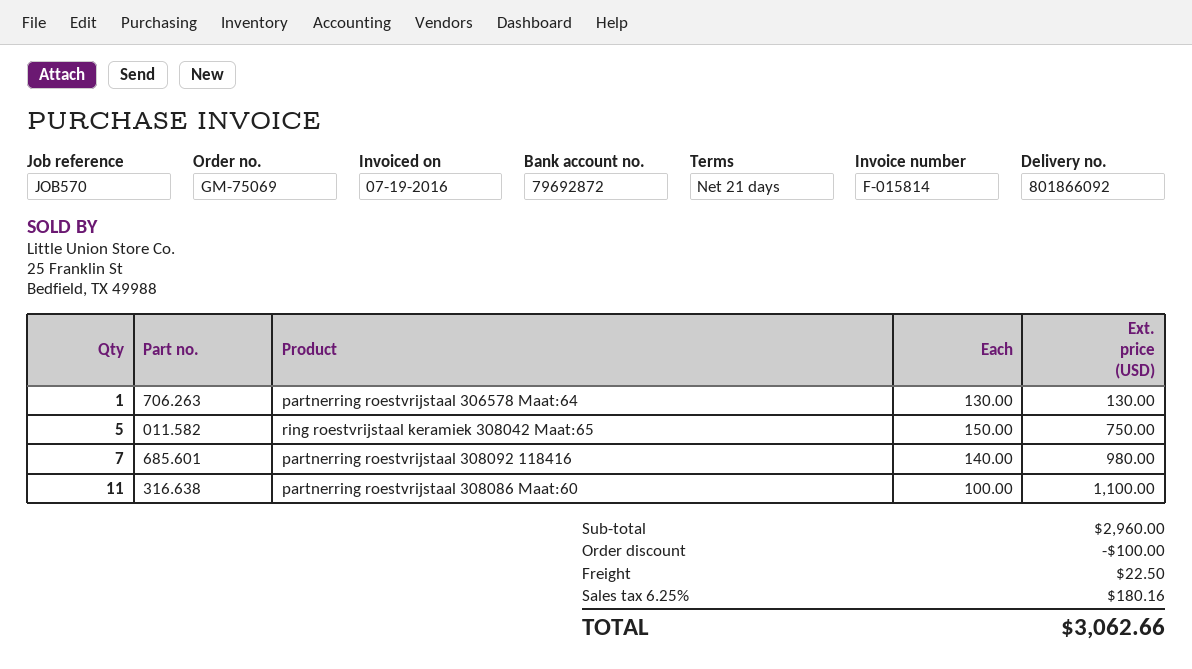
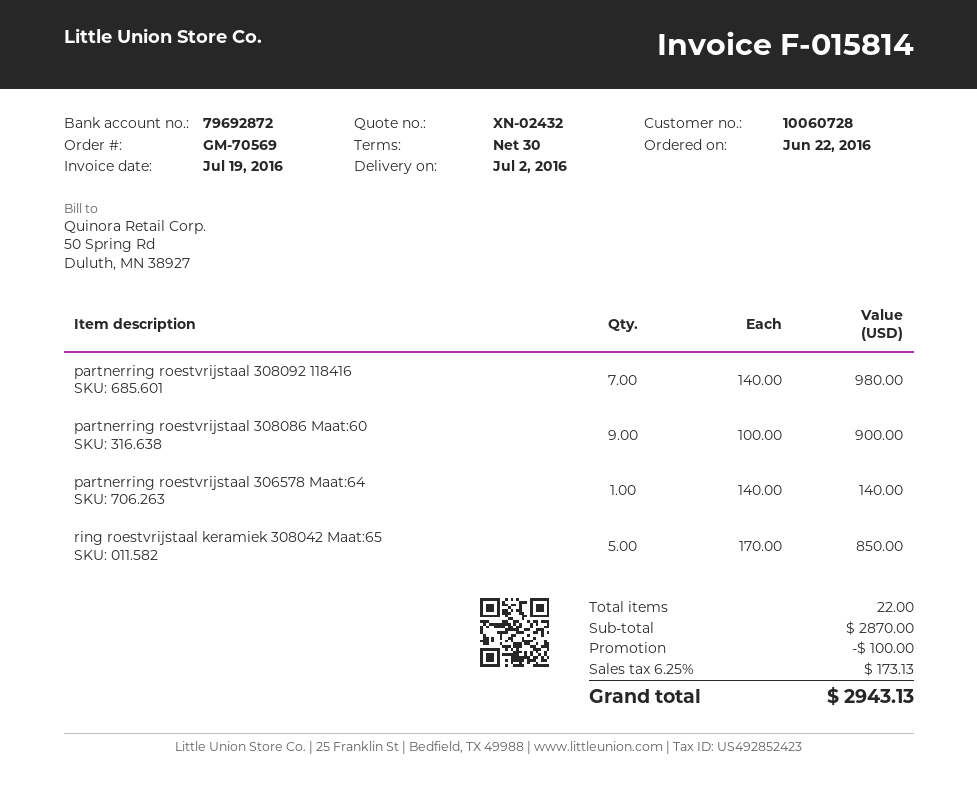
order number: GM-75069 -> GM-70569
payment terms: 21 days -> 30 days
partnerring roestvrijstaal 306578 Maat:64: 1 x 130.00 = 130.00 -> 1 x 140.00 = 140.00
ring roestvrijstaal keramiek 308042 Maat:65: 5 x 150.00 = 750.00 -> 5 x 170.00 = 850.00
partnerring roestvrijstaal 308086 Maat:60: 11 x 100.00 = 1100.00 -> 9 x 100.00 = 900.00
subtotal: 2960.00 -> 2870.00
shipping: 22.50 -> none
tax: 6.25% = 180.16 -> 6.25% = 173.13
total: 3062.66 -> 2943.13

